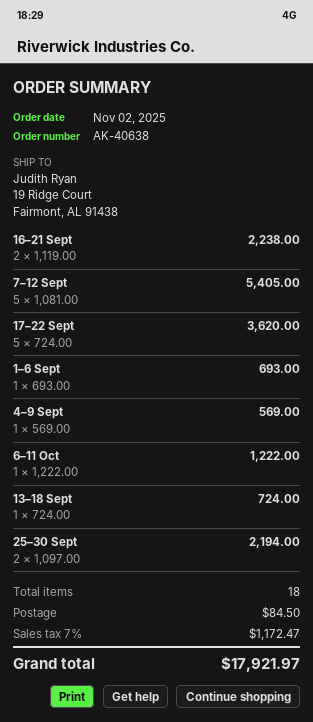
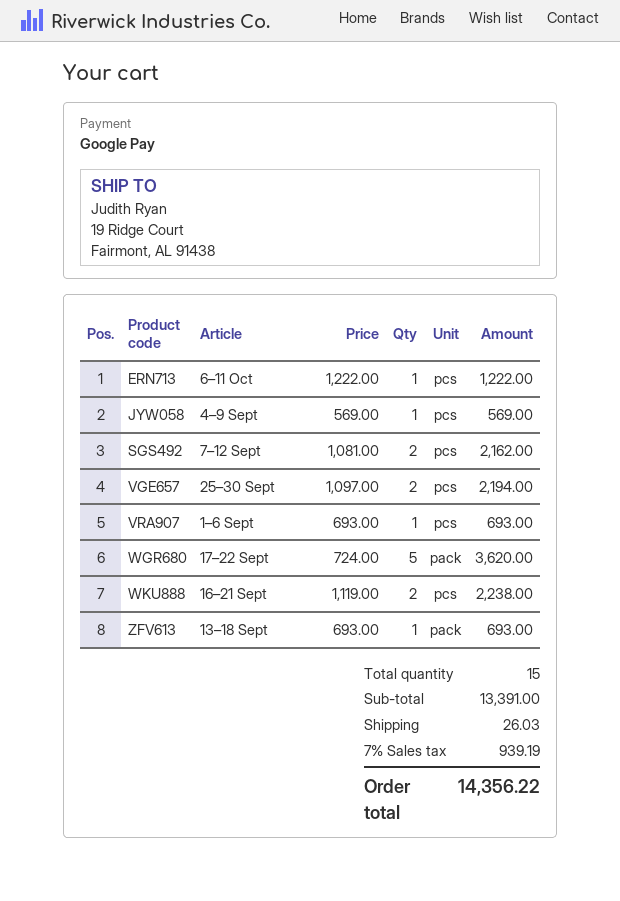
7–12 Sept: 5 x 1081.00 = 5405.00 -> 2 x 1081.00 = 2162.00
13–18 Sept: 1 x 724.00 = 724.00 -> 1 x 693.00 = 693.00
total quantity: 18 -> 15
shipping: 84.50 -> 26.03
tax: 7% = 1172.47 -> 7% = 939.19
total: 17921.97 -> 14356.22

